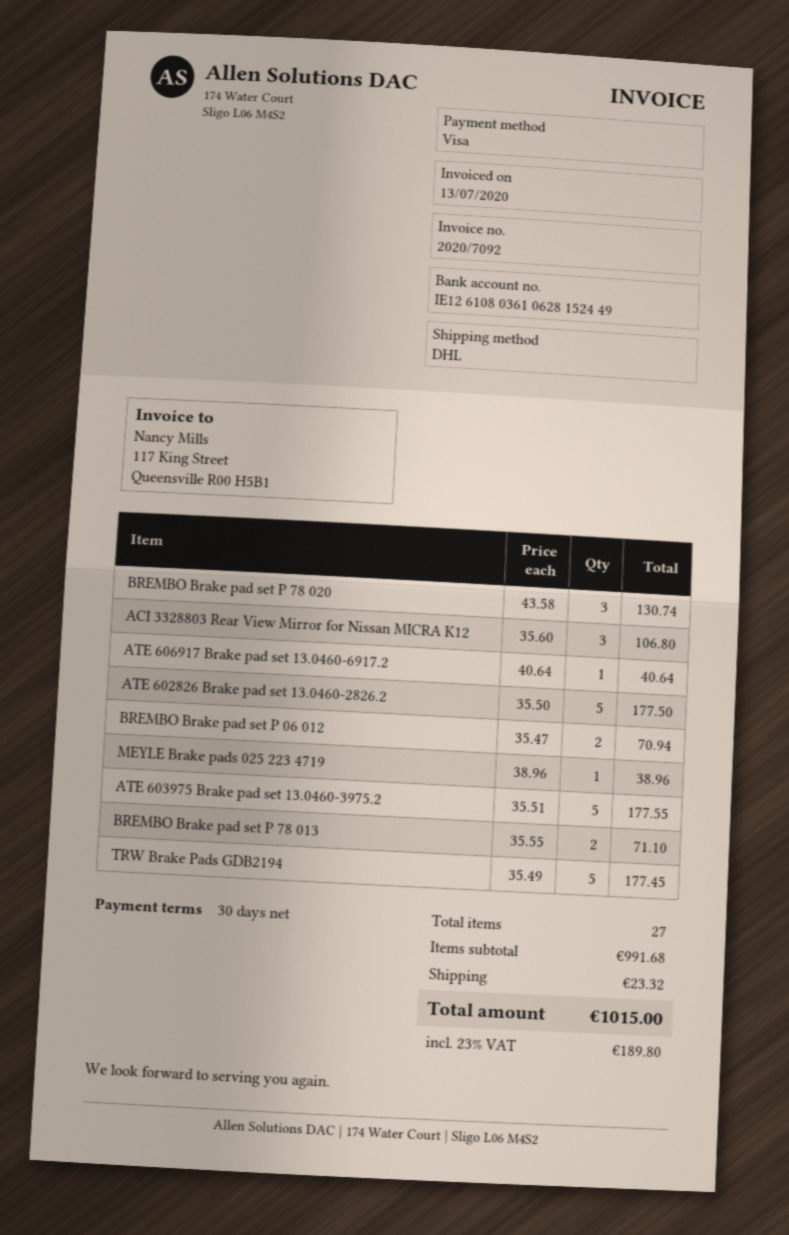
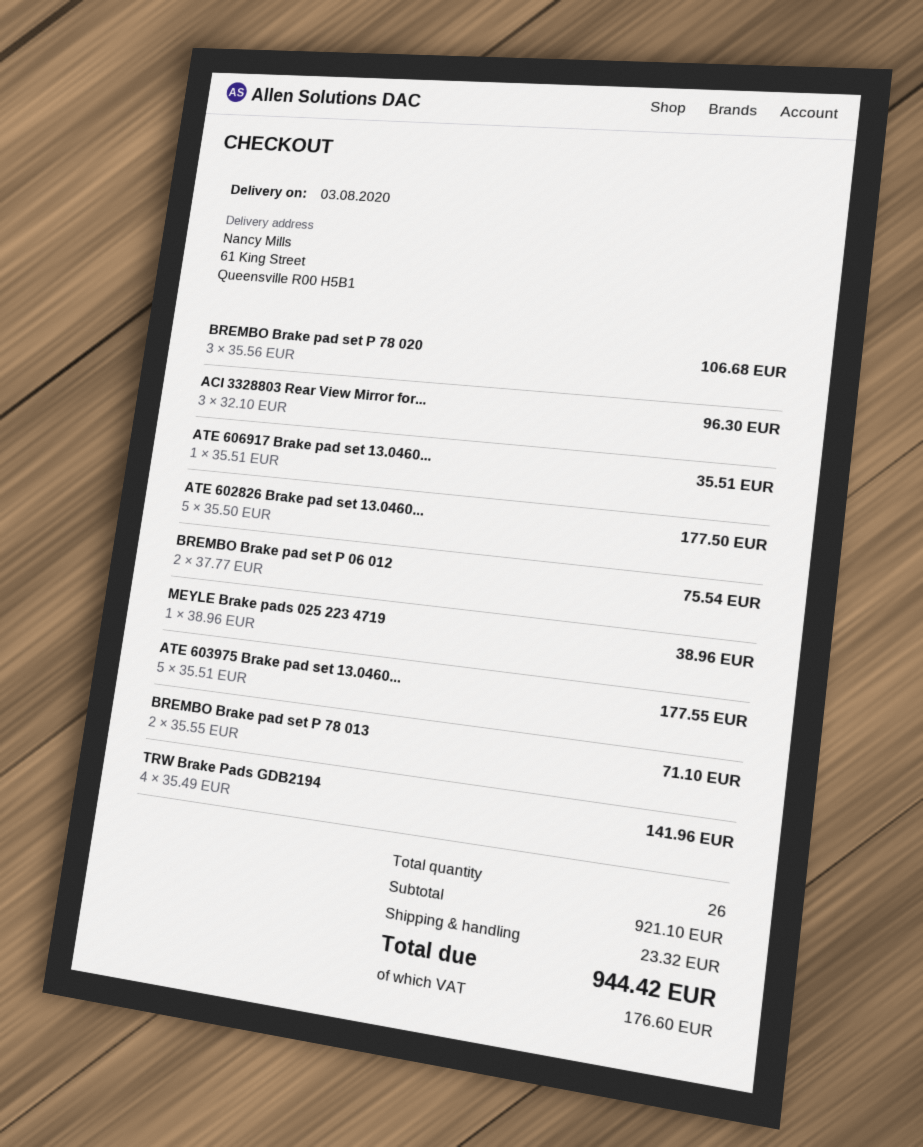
BREMBO Brake pad set P 78 020: 3 x 43.58 = 130.74 -> 3 x 35.56 = 106.68
ACI 3328803 Rear View Mirror for Nissan MICRA K12: 3 x 35.60 = 106.80 -> 3 x 32.10 = 96.30
ATE 606917 Brake pad set 13.0460-6917.2: 1 x 40.64 = 40.64 -> 1 x 35.51 = 35.51
BREMBO Brake pad set P 06 012: 2 x 35.47 = 70.94 -> 2 x 37.77 = 75.54
TRW Brake Pads GDB2194: 5 x 35.49 = 177.45 -> 4 x 35.49 = 141.96
total quantity: 27 -> 26
subtotal: 991.68 -> 921.10
tax: 189.80 -> 176.60
total: 1015.00 -> 944.42

